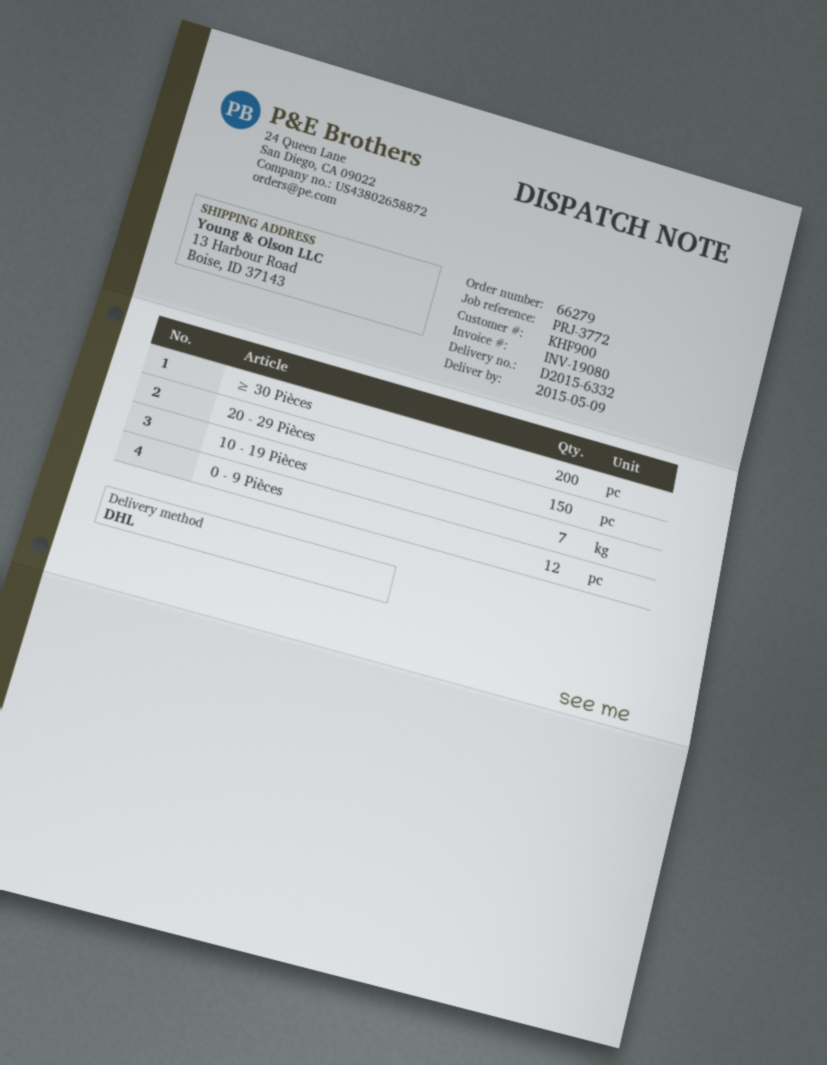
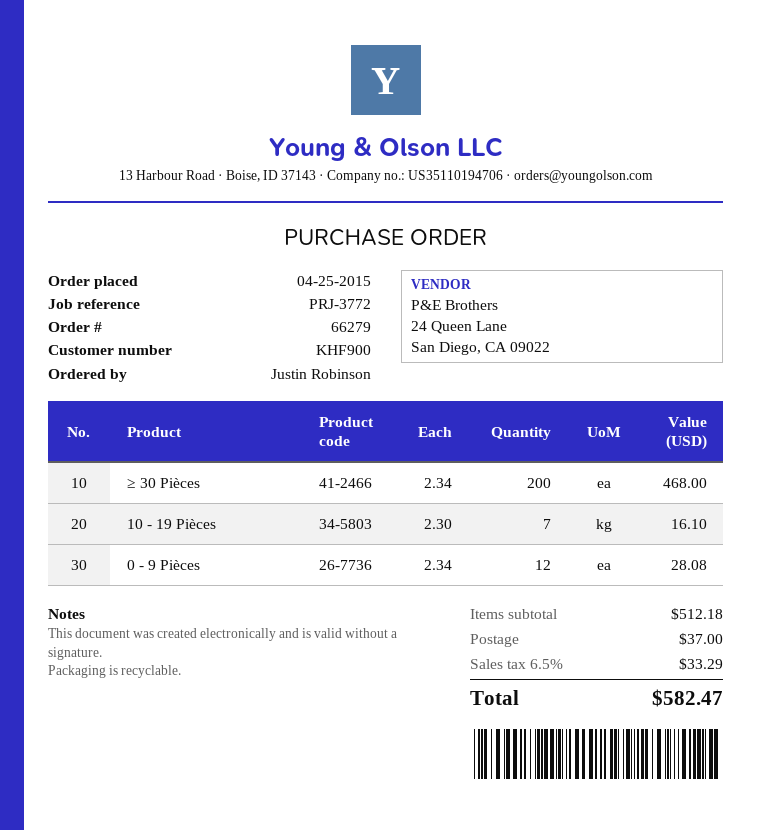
20 - 29 Pièces: 150 -> none

